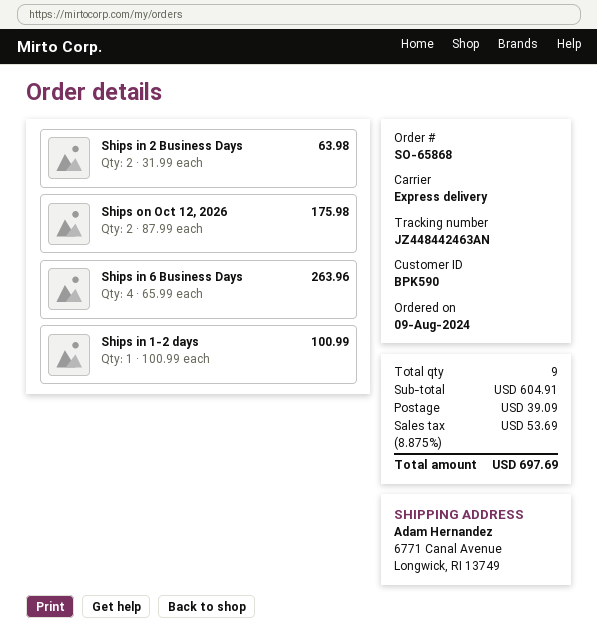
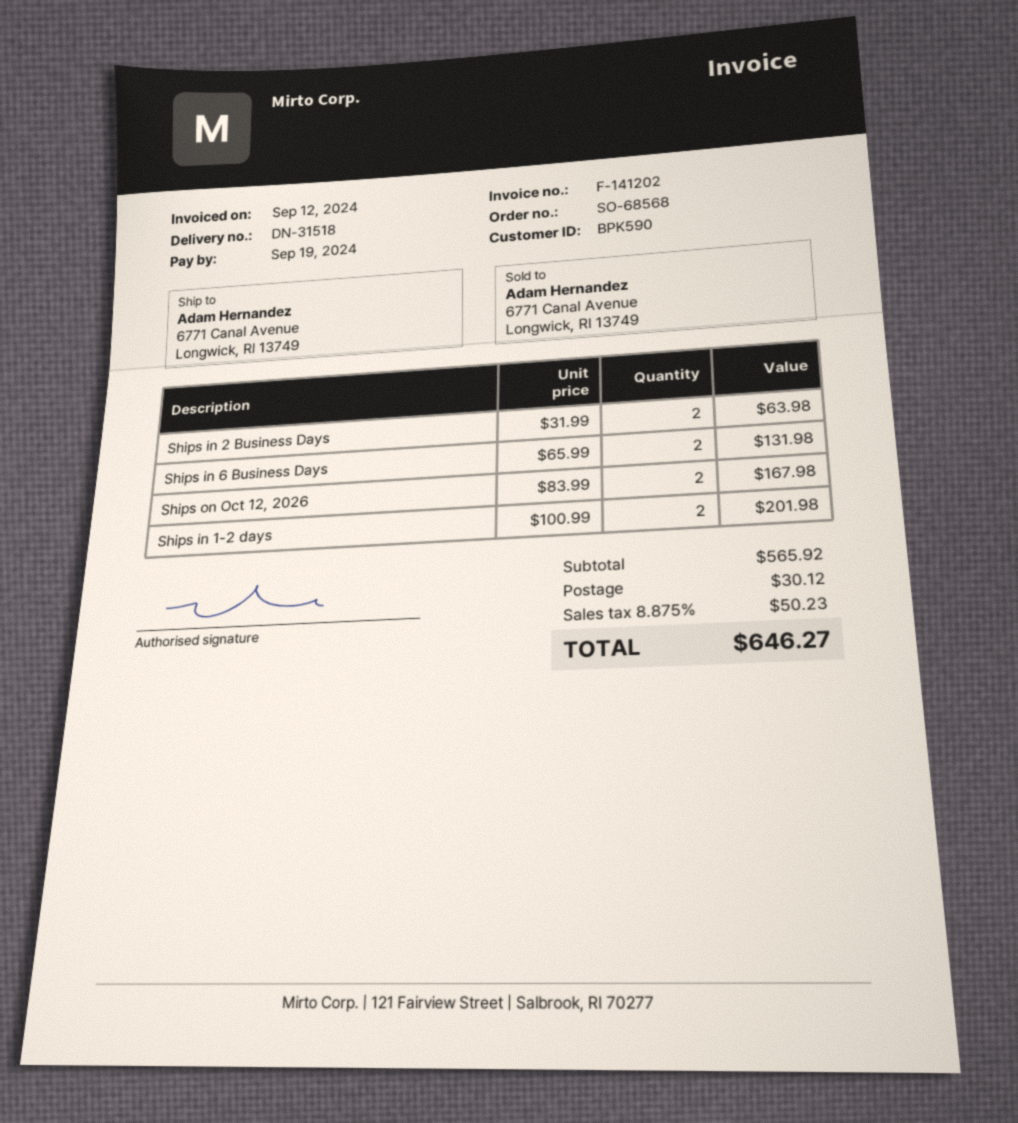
order number: SO-65868 -> SO-68568
Ships on Oct 12, 2026: 2 x 87.99 = 175.98 -> 2 x 83.99 = 167.98
Ships in 6 Business Days: 4 x 65.99 = 263.96 -> 2 x 65.99 = 131.98
Ships in 1-2 days: 1 x 100.99 = 100.99 -> 2 x 100.99 = 201.98
subtotal: 604.91 -> 565.92
shipping: 39.09 -> 30.12
tax: 8.875% = 53.69 -> 8.875% = 50.23
total: 697.69 -> 646.27

